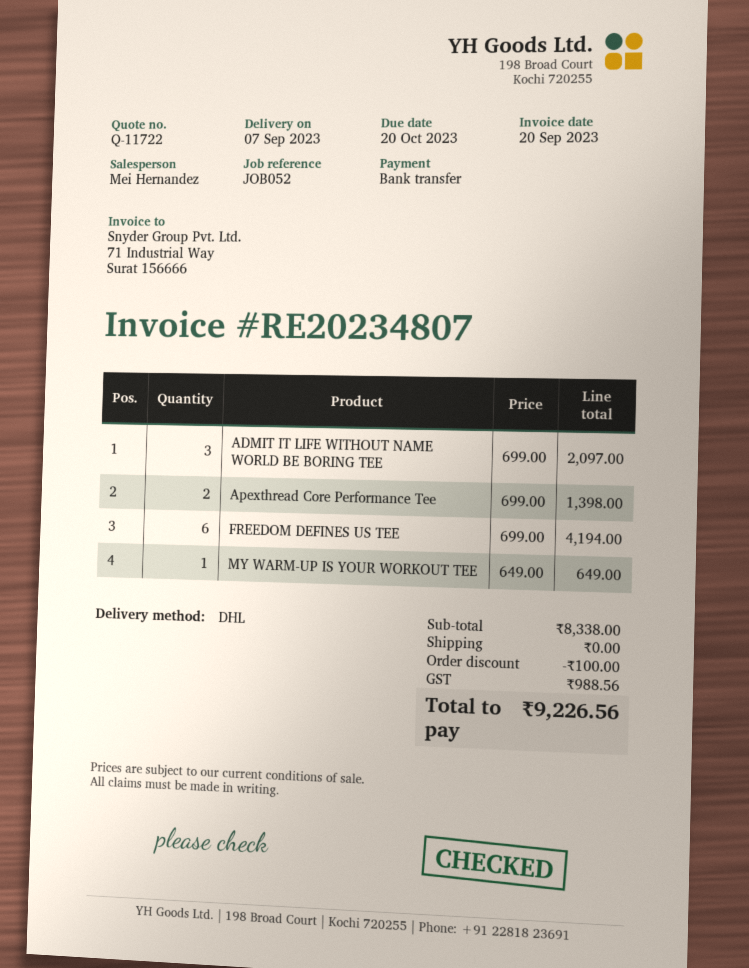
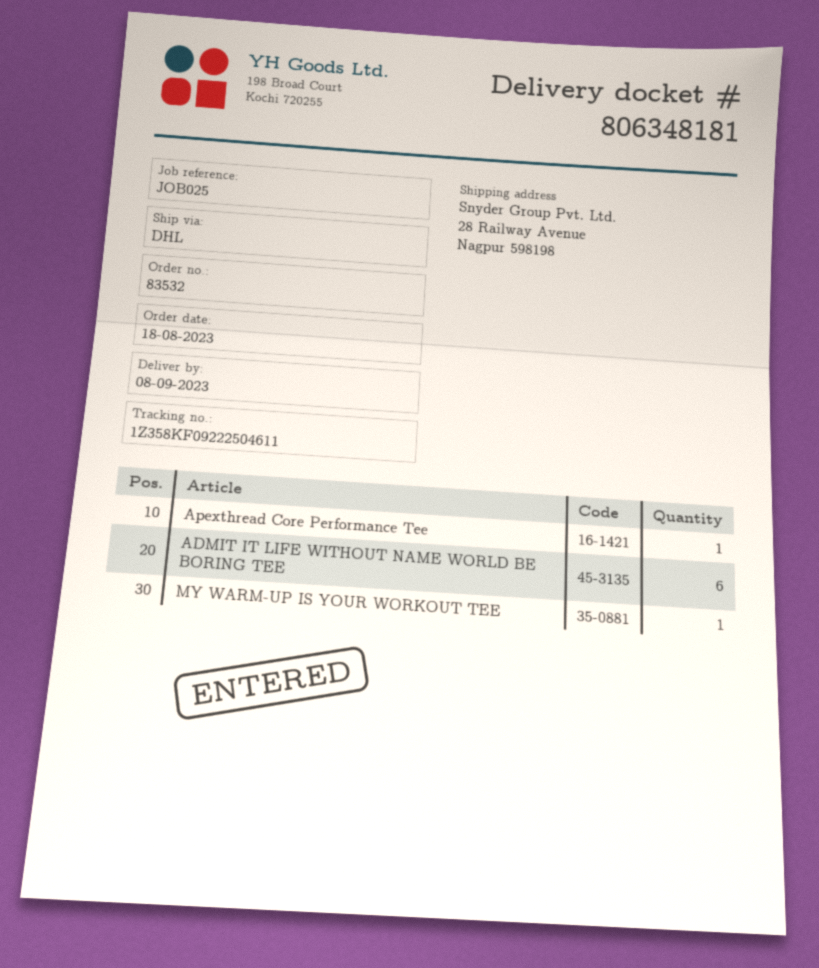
delivery date: 2023-09-07 -> 2023-09-08
reference: JOB052 -> JOB025
ADMIT IT LIFE WITHOUT NAME WORLD BE BORING TEE: 3 -> 6
Apexthread Core Performance Tee: 2 -> 1
FREEDOM DEFINES US TEE: 6 -> none

